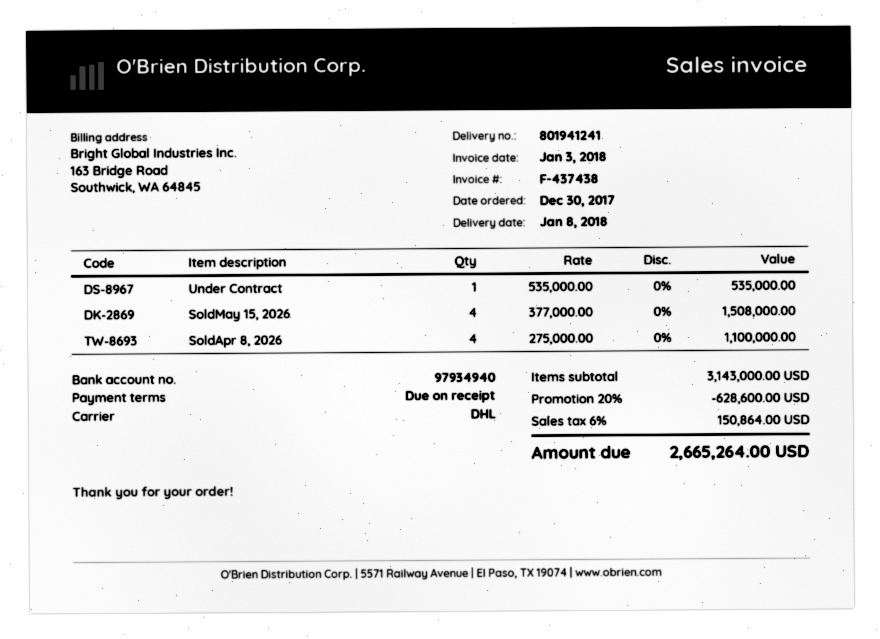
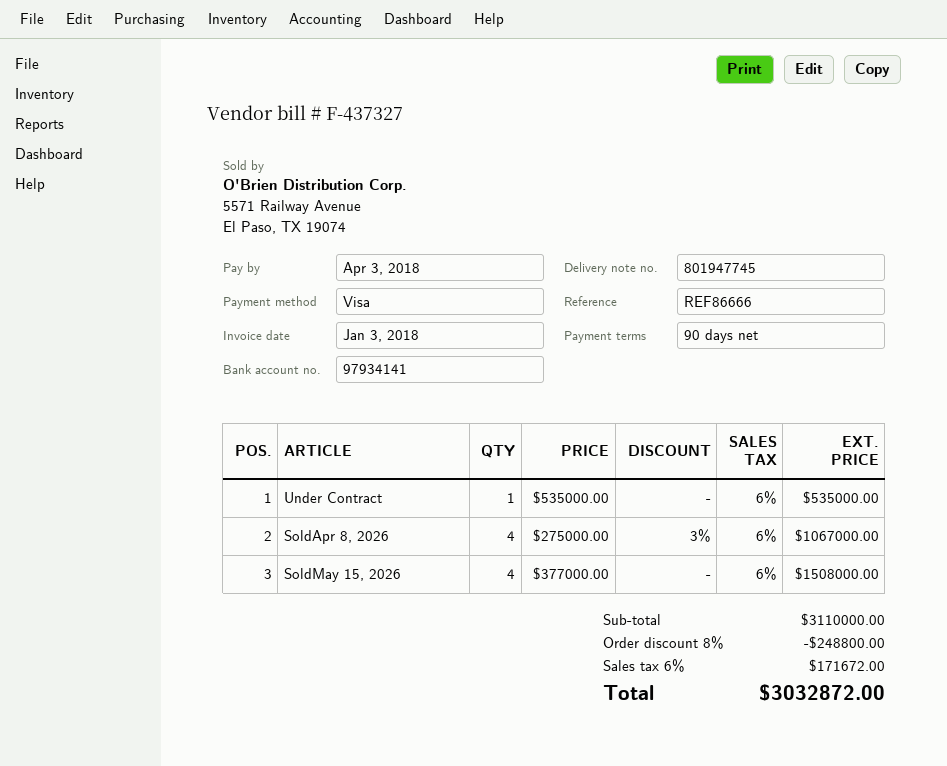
delivery note number: 801941241 -> 801947745
invoice number: F-437438 -> F-437327
payment terms: on receipt -> 90 days
bank account: 97934940 -> 97934141
SoldApr 8, 2026: 4 x 275000.00 = 1100000.00 -> 4 x 275000.00 - 3% = 1067000.00
subtotal: 3143000.00 -> 3110000.00
discount: 20% = 628600.00 -> 8% = 248800.00
tax: 6% = 150864.00 -> 6% = 171672.00
total: 2665264.00 -> 3032872.00

